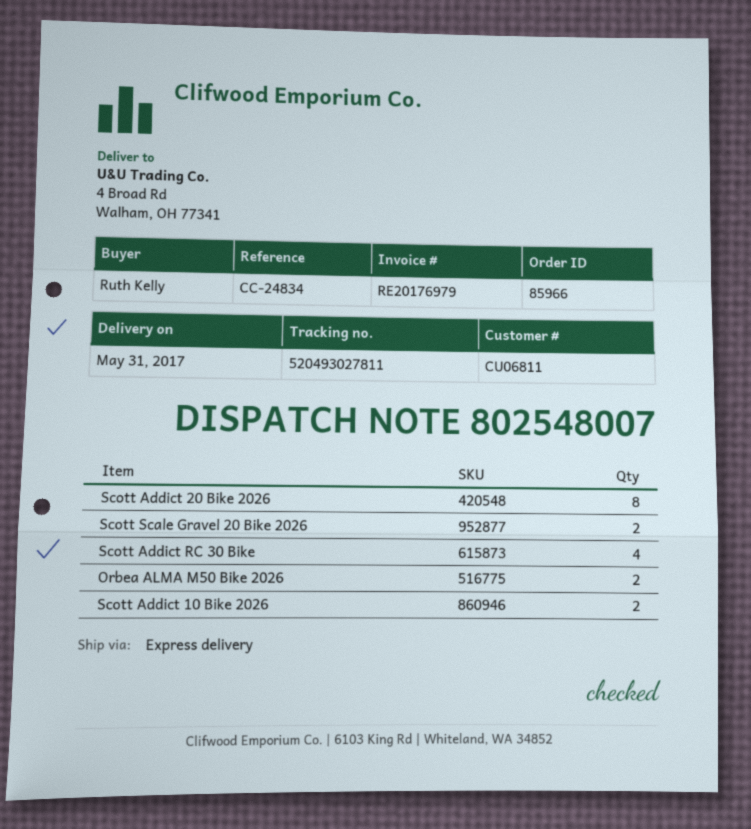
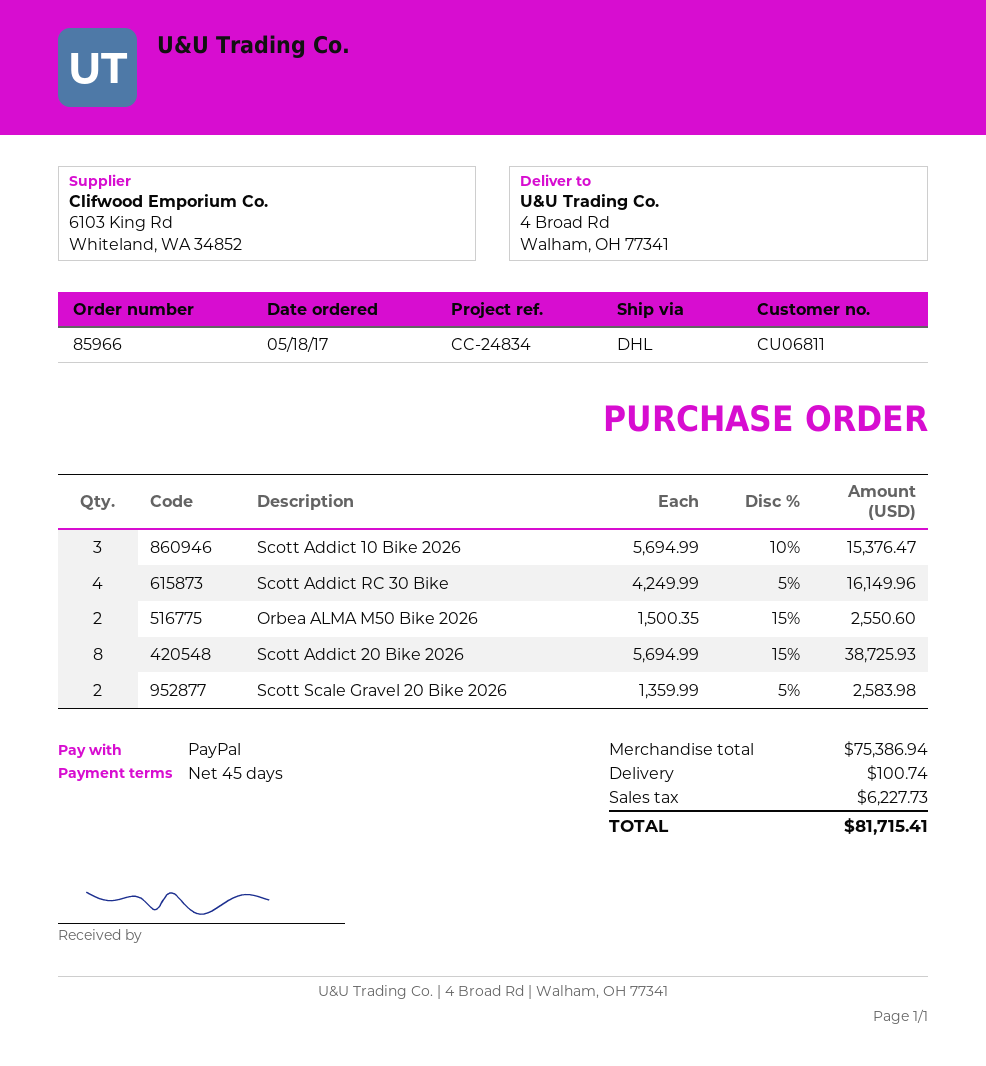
shipping method: express -> DHL
Scott Addict 10 Bike 2026: 2 -> 3

